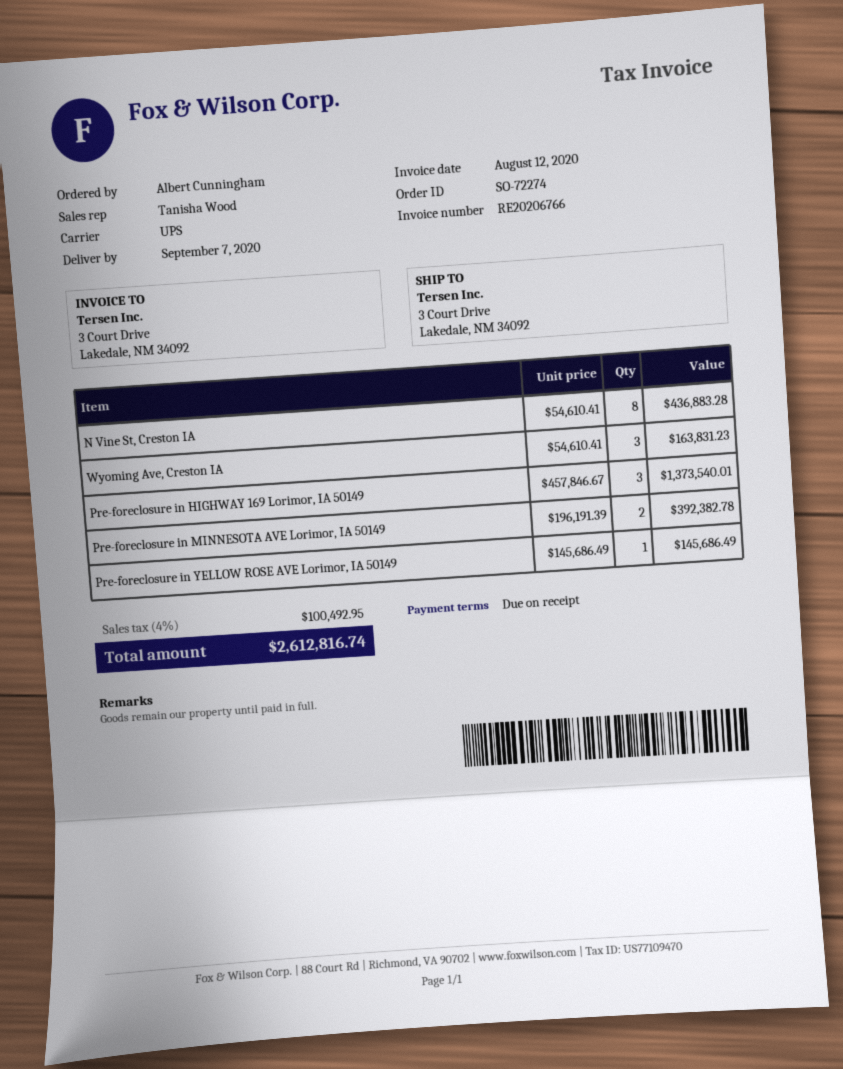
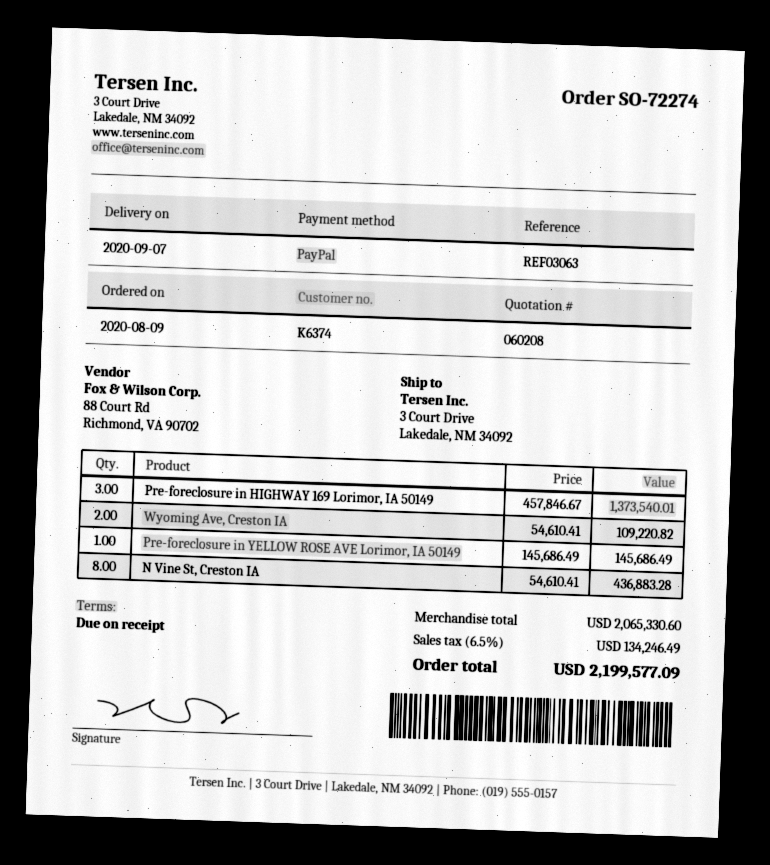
Wyoming Ave, Creston IA: 3 x 54610.41 = 163831.23 -> 2 x 54610.41 = 109220.82
Pre-foreclosure in MINNESOTA AVE Lorimor, IA 50149: 2 x 196191.39 = 392382.78 -> none
tax: 4% = 100492.95 -> 6.5% = 134246.49
total: 2612816.74 -> 2199577.09

